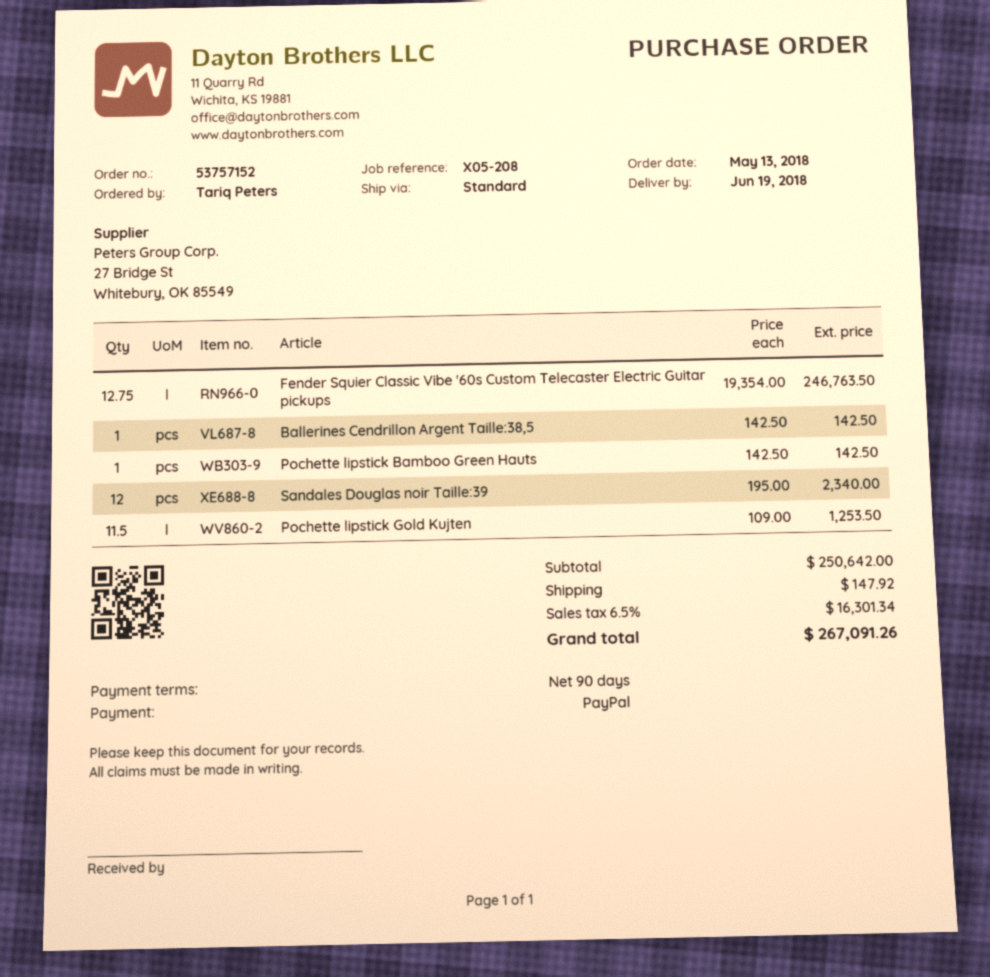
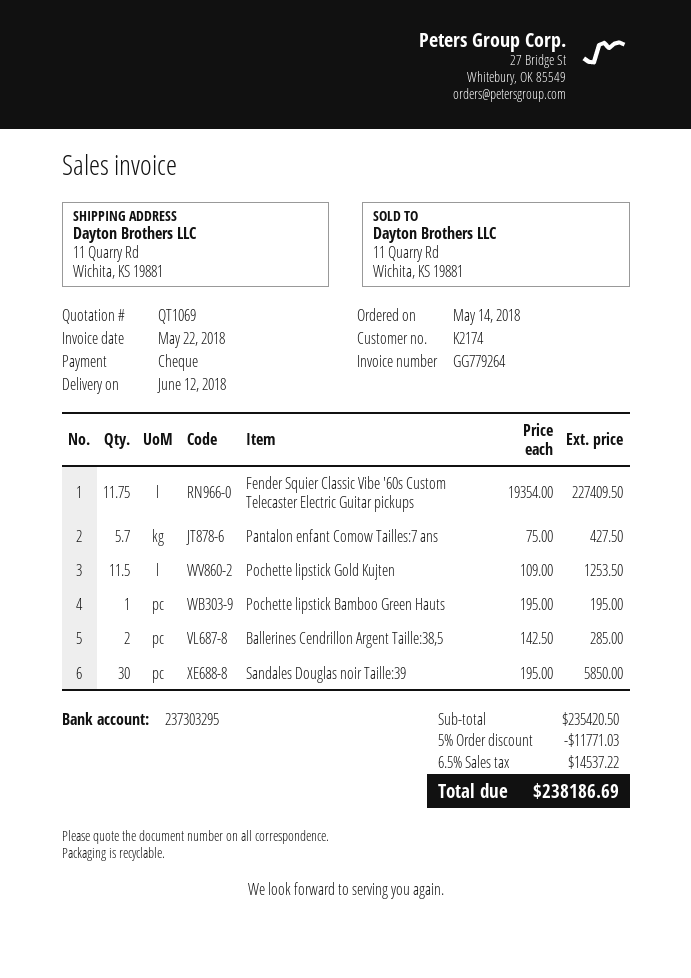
order date: 2018-05-13 -> 2018-05-14
delivery date: 2018-06-19 -> 2018-06-12
payment method: PayPal -> cheque
Fender Squier Classic Vibe '60s Custom Telecaster Electric Guitar pickups: 12.75 x 19354.00 = 246763.50 -> 11.75 x 19354.00 = 227409.50
Ballerines Cendrillon Argent Taille:38,5: 1 x 142.50 = 142.50 -> 2 x 142.50 = 285.00
Pochette lipstick Bamboo Green Hauts: 1 x 142.50 = 142.50 -> 1 x 195.00 = 195.00
Sandales Douglas noir Taille:39: 12 x 195.00 = 2340.00 -> 30 x 195.00 = 5850.00
Pantalon enfant Comow Tailles:7 ans: none -> 5.7 x 75.00 = 427.50
subtotal: 250642.00 -> 235420.50
discount: none -> 5% = 11771.03
shipping: 147.92 -> none
tax: 6.5% = 16301.34 -> 6.5% = 14537.22
total: 267091.26 -> 238186.69

